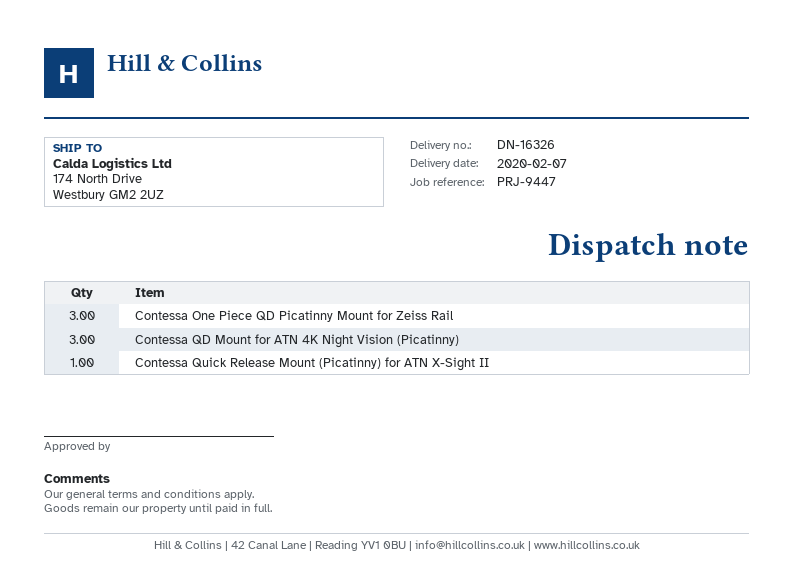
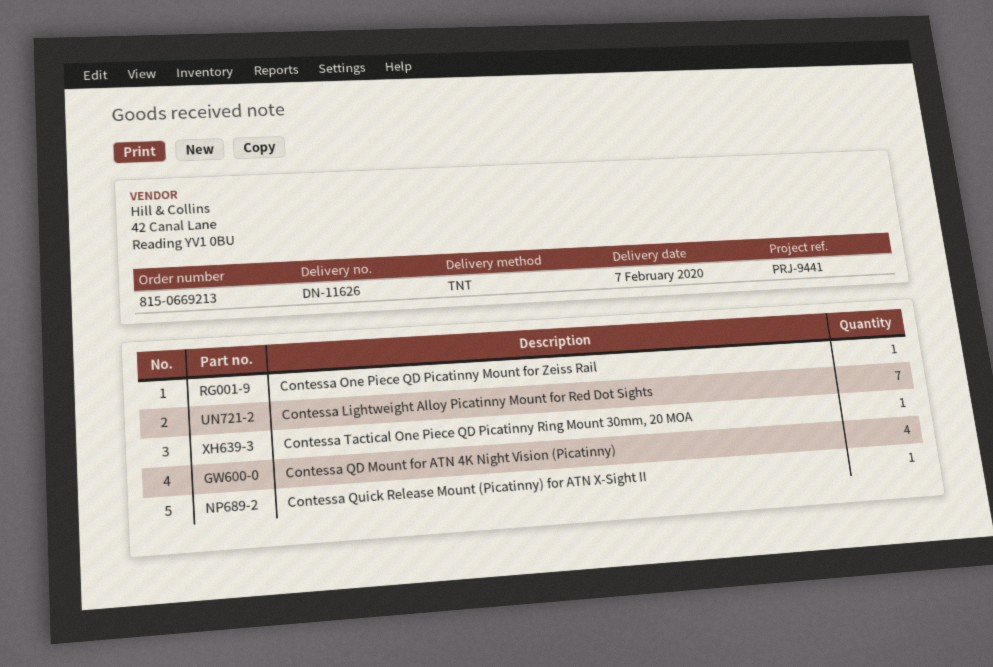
delivery note number: DN-16326 -> DN-11626
reference: PRJ-9447 -> PRJ-9441
Contessa One Piece QD Picatinny Mount for Zeiss Rail: 3 -> 1
Contessa QD Mount for ATN 4K Night Vision (Picatinny): 3 -> 4
Contessa Lightweight Alloy Picatinny Mount for Red Dot Sights: none -> 7
Contessa Tactical One Piece QD Picatinny Ring Mount 30mm, 20 MOA: none -> 1

